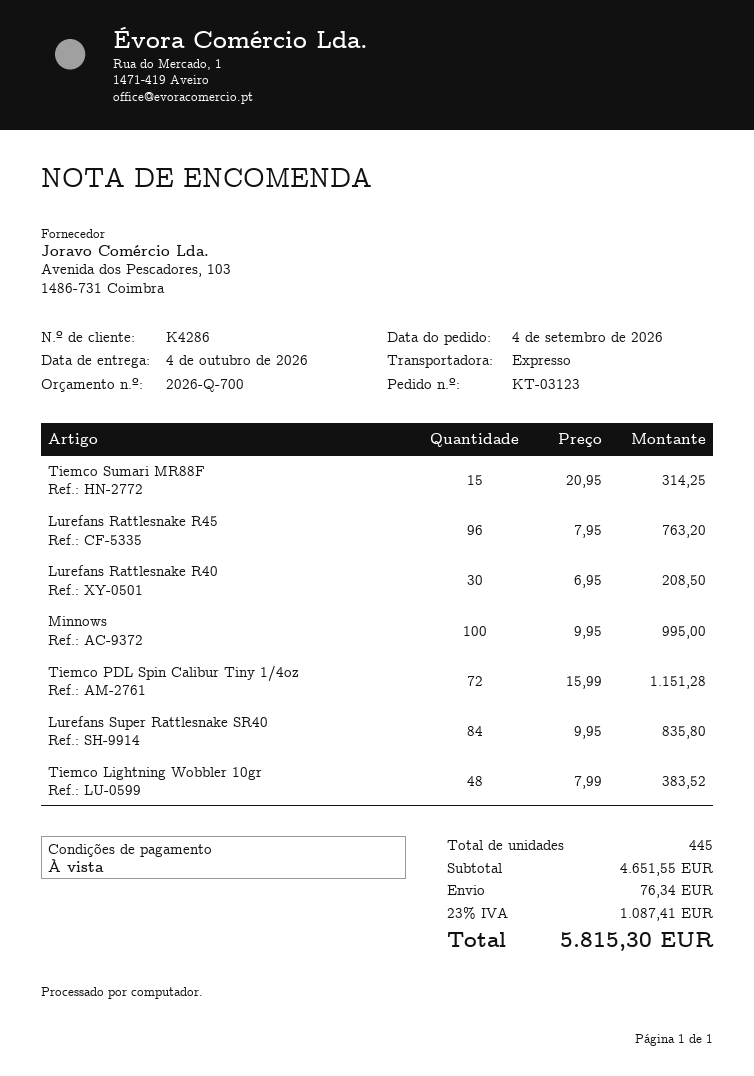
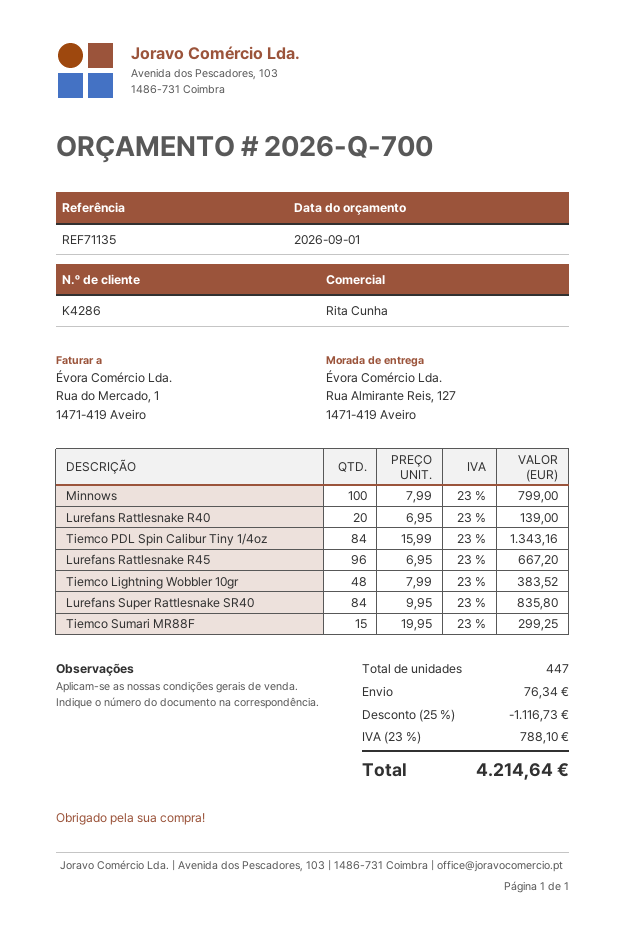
Tiemco Sumari MR88F: 15 x 20.95 = 314.25 -> 15 x 19.95 = 299.25
Lurefans Rattlesnake R45: 96 x 7.95 = 763.20 -> 96 x 6.95 = 667.20
Lurefans Rattlesnake R40: 30 x 6.95 = 208.50 -> 20 x 6.95 = 139.00
Minnows: 100 x 9.95 = 995.00 -> 100 x 7.99 = 799.00
Tiemco PDL Spin Calibur Tiny 1/4oz: 72 x 15.99 = 1151.28 -> 84 x 15.99 = 1343.16
total quantity: 445 -> 447
discount: none -> 25% = 1116.73
tax: 23% = 1087.41 -> 23% = 788.10
total: 5815.30 -> 4214.64

